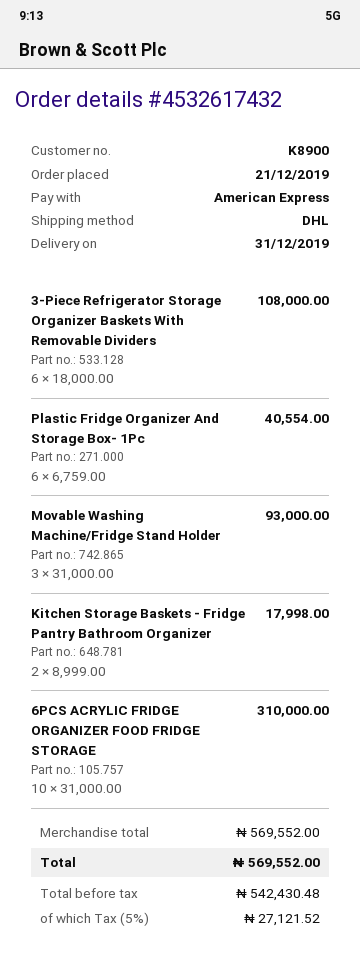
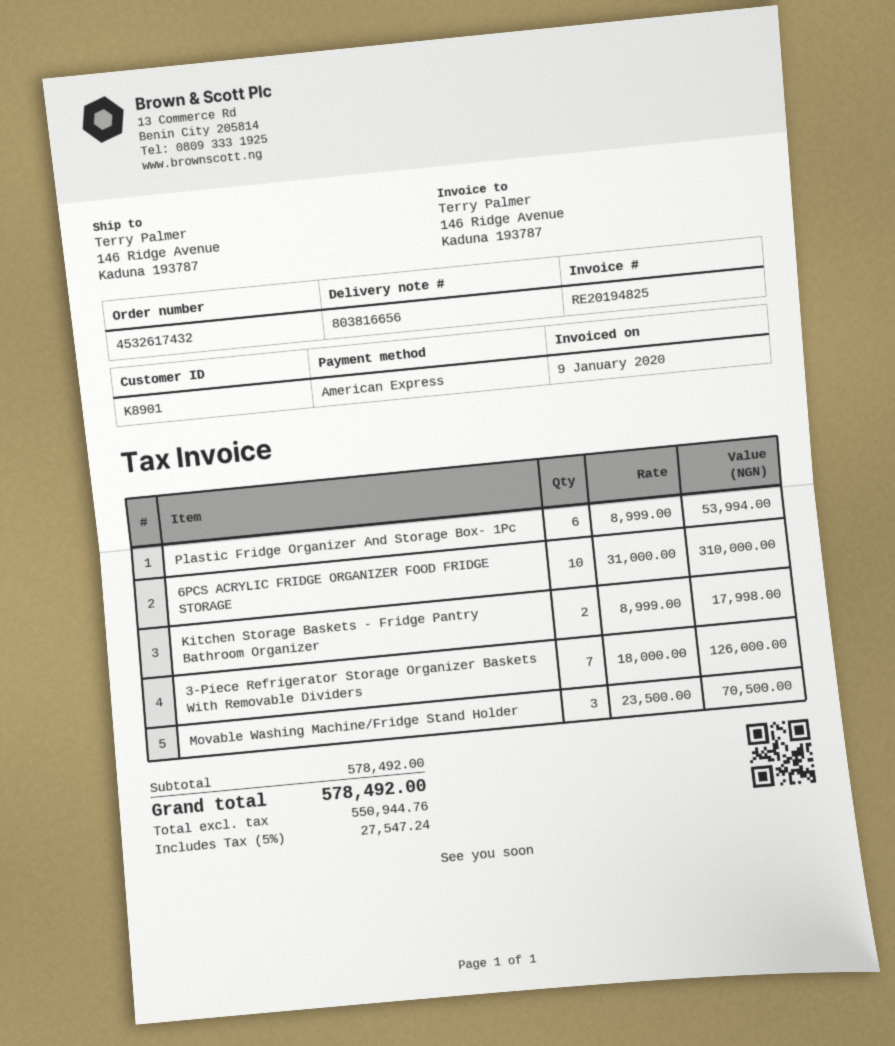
customer number: K8900 -> K8901
3-Piece Refrigerator Storage Organizer Baskets With Removable Dividers: 6 x 18000.00 = 108000.00 -> 7 x 18000.00 = 126000.00
Plastic Fridge Organizer And Storage Box- 1Pc: 6 x 6759.00 = 40554.00 -> 6 x 8999.00 = 53994.00
Movable Washing Machine/Fridge Stand Holder: 3 x 31000.00 = 93000.00 -> 3 x 23500.00 = 70500.00
subtotal: 569552.00 -> 578492.00
net: 542430.48 -> 550944.76
tax: 5% = 27121.52 -> 5% = 27547.24
total: 569552.00 -> 578492.00

